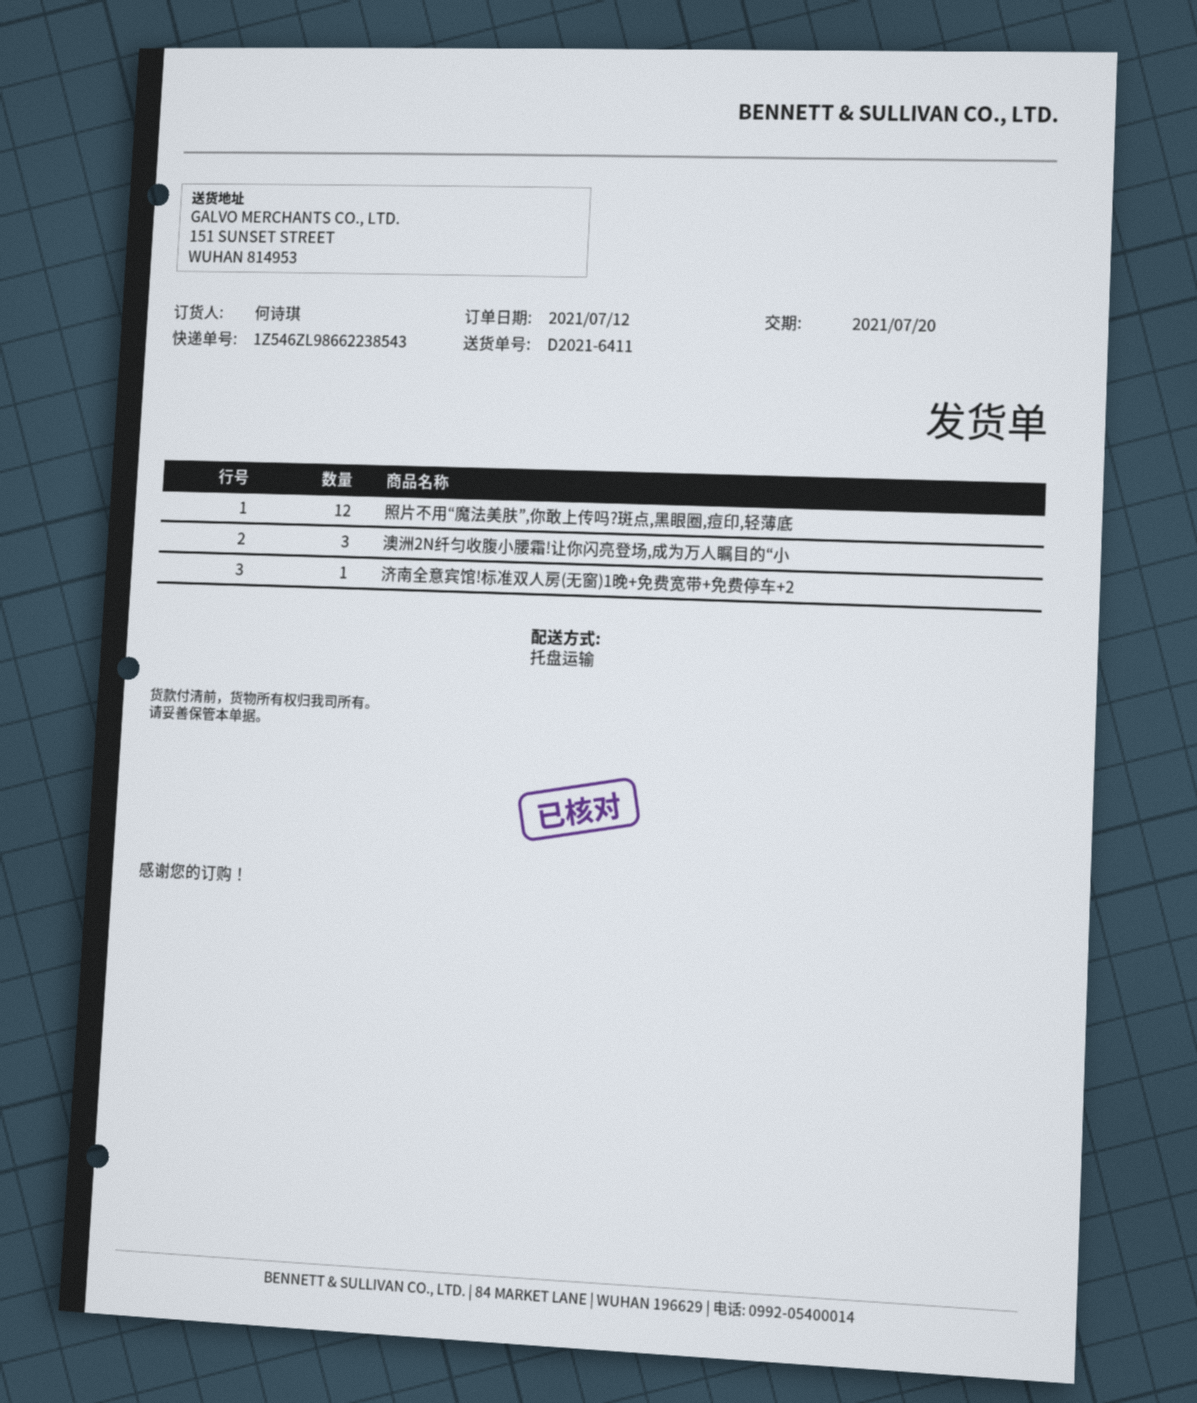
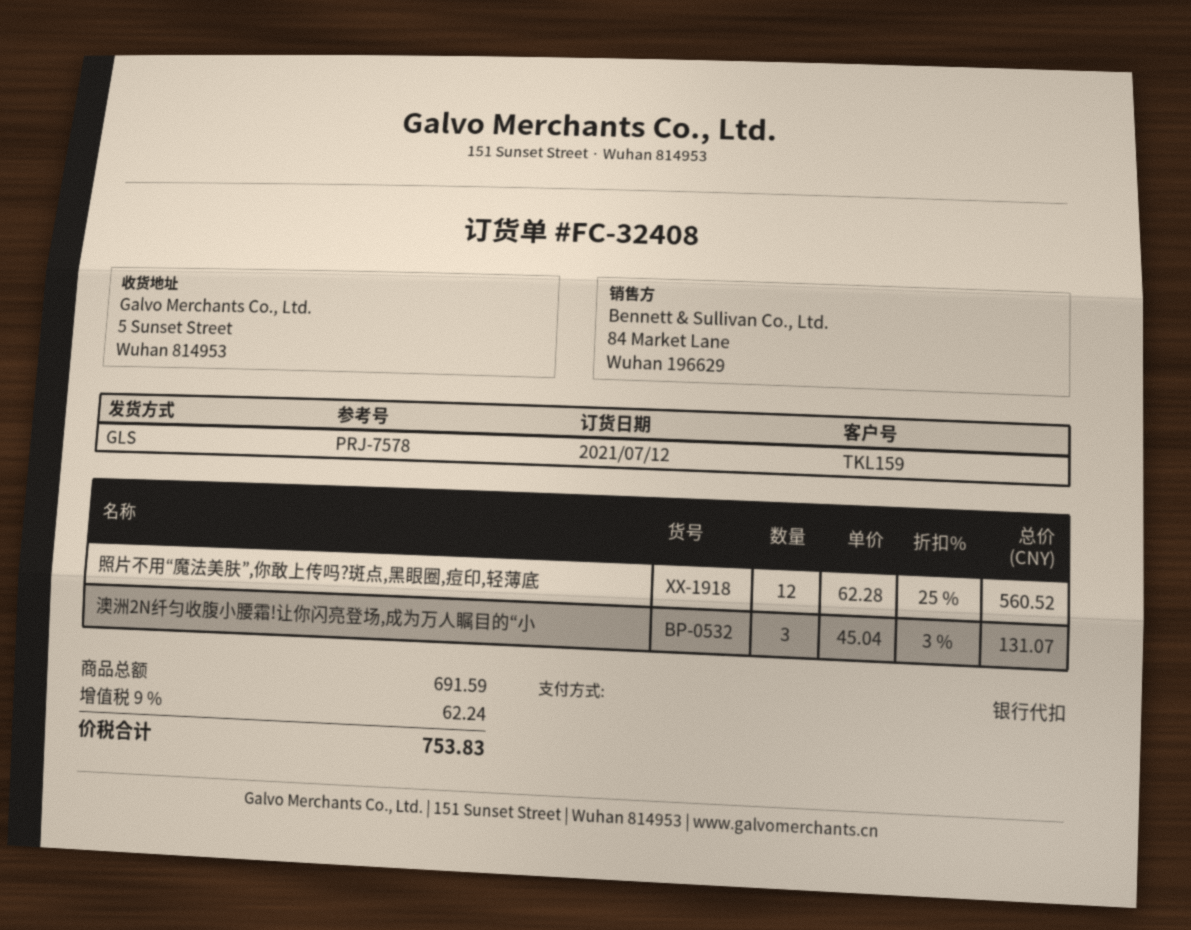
shipping method: pallet freight -> GLS
ship to: 151 SUNSET STREET, WUHAN 814953 -> 5 Sunset Street, Wuhan 814953
济南全意宾馆!标准双人房(无窗)1晚+免费宽带+免费停车+2: 1 -> none

